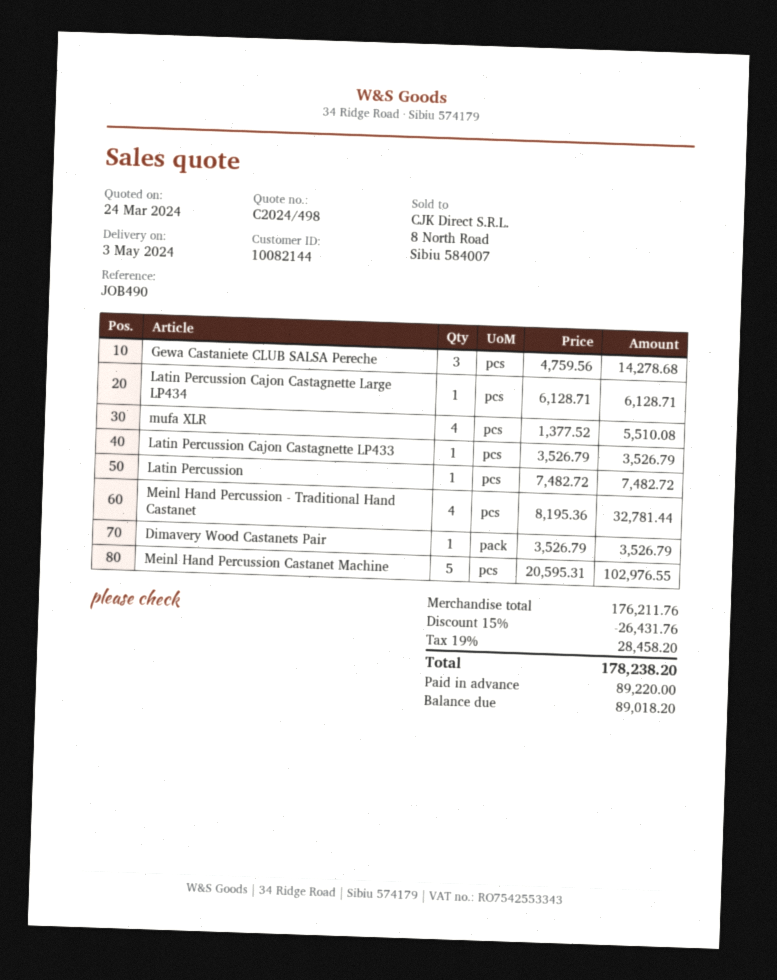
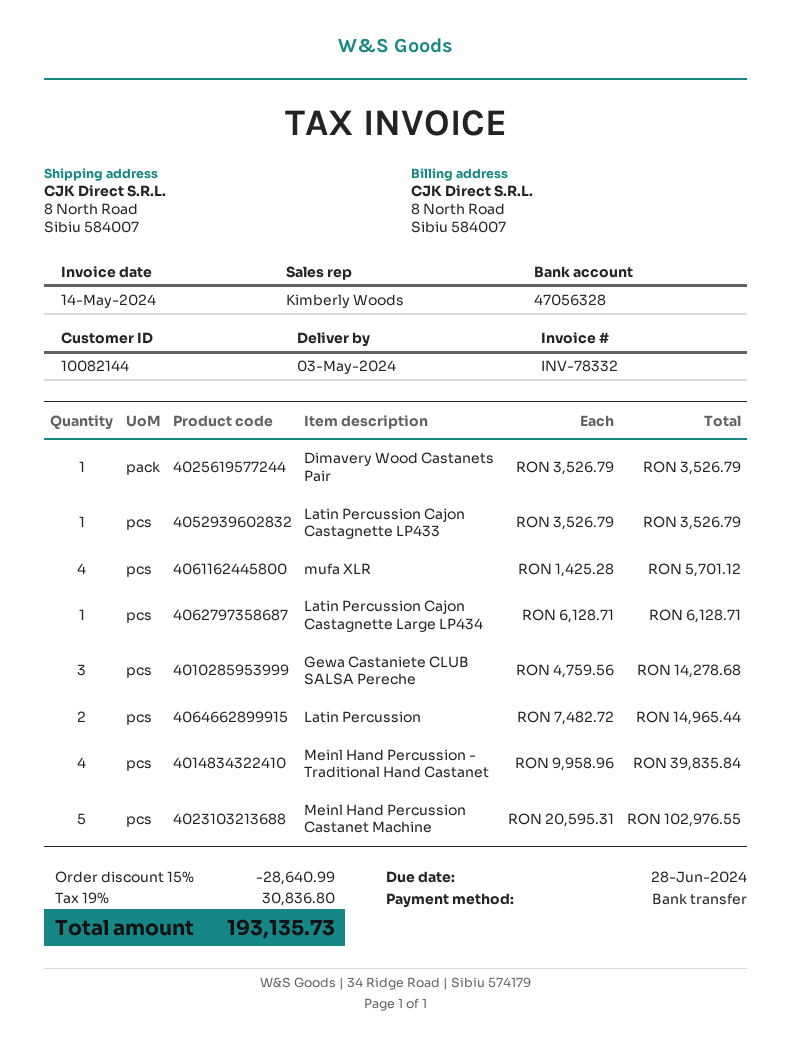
mufa XLR: 4 x 1377.52 = 5510.08 -> 4 x 1425.28 = 5701.12
Latin Percussion: 1 x 7482.72 = 7482.72 -> 2 x 7482.72 = 14965.44
Meinl Hand Percussion - Traditional Hand Castanet: 4 x 8195.36 = 32781.44 -> 4 x 9958.96 = 39835.84
discount: 15% = 26431.76 -> 15% = 28640.99
tax: 19% = 28458.20 -> 19% = 30836.80
total: 178238.20 -> 193135.73

